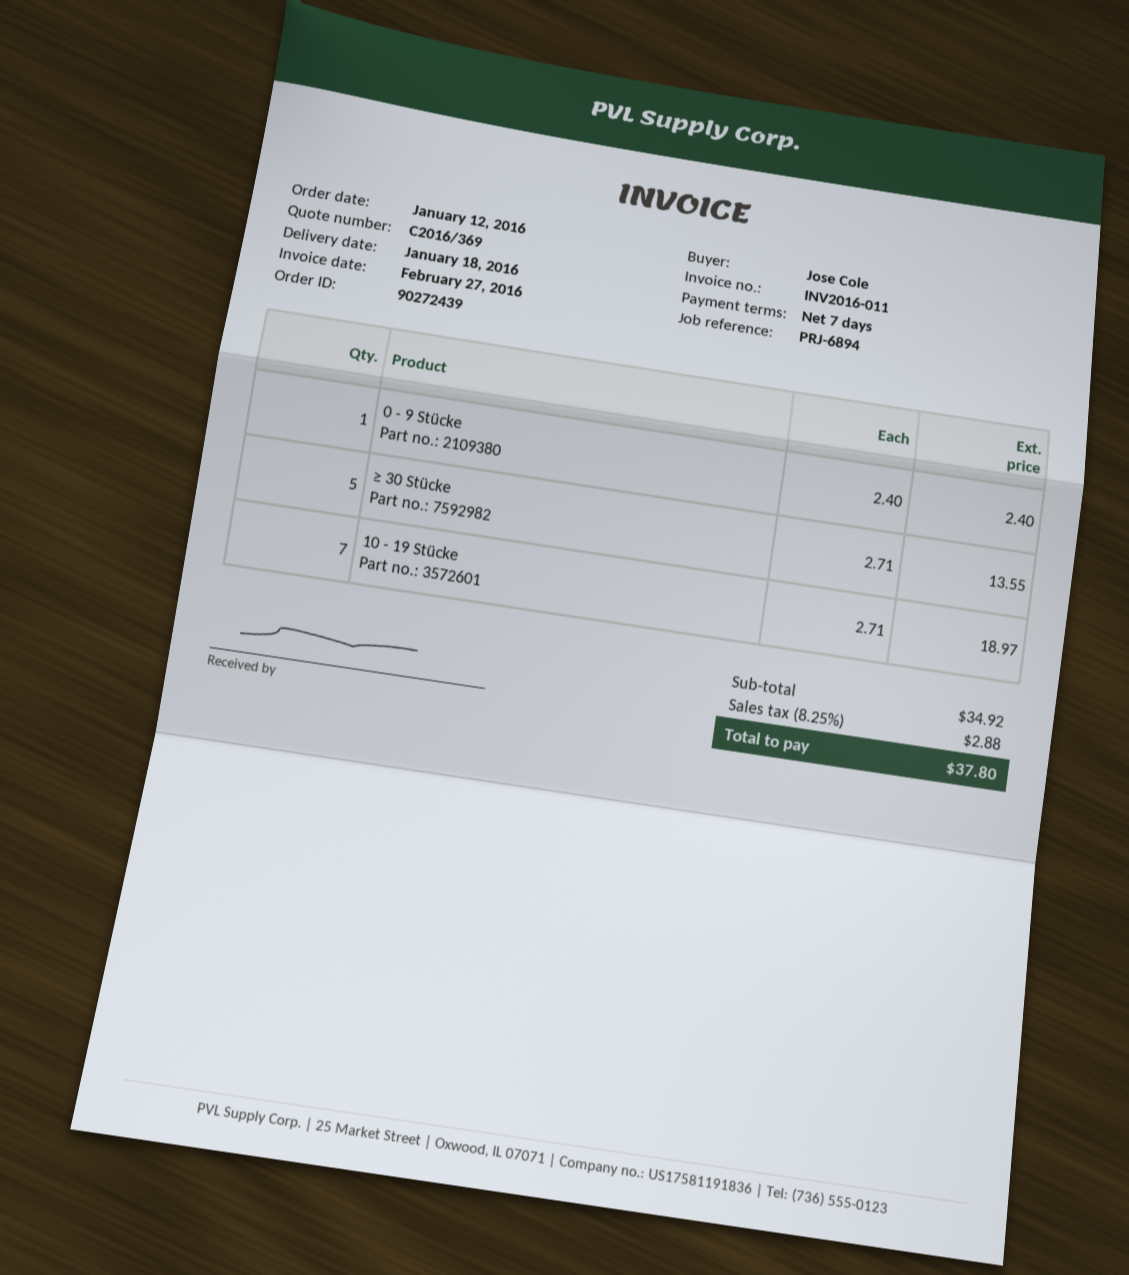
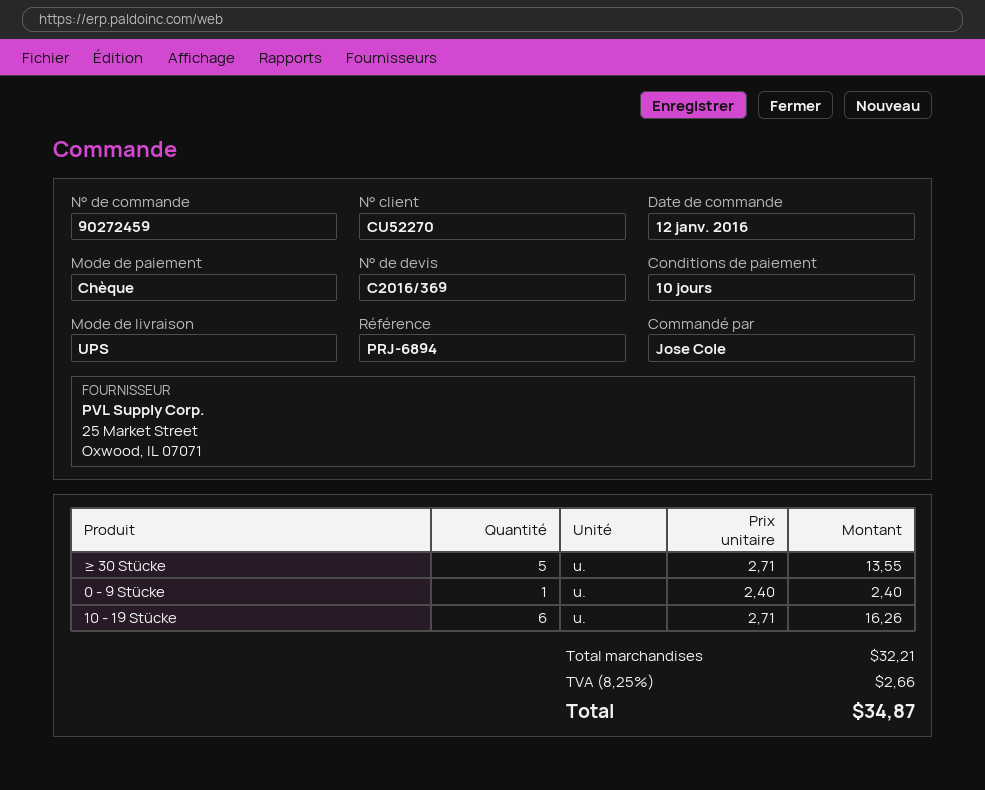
order number: 90272439 -> 90272459
payment terms: 7 days -> 10 days
10 - 19 Stücke: 7 x 2.71 = 18.97 -> 6 x 2.71 = 16.26
subtotal: 34.92 -> 32.21
tax: 8.25% = 2.88 -> 8.25% = 2.66
total: 37.80 -> 34.87

